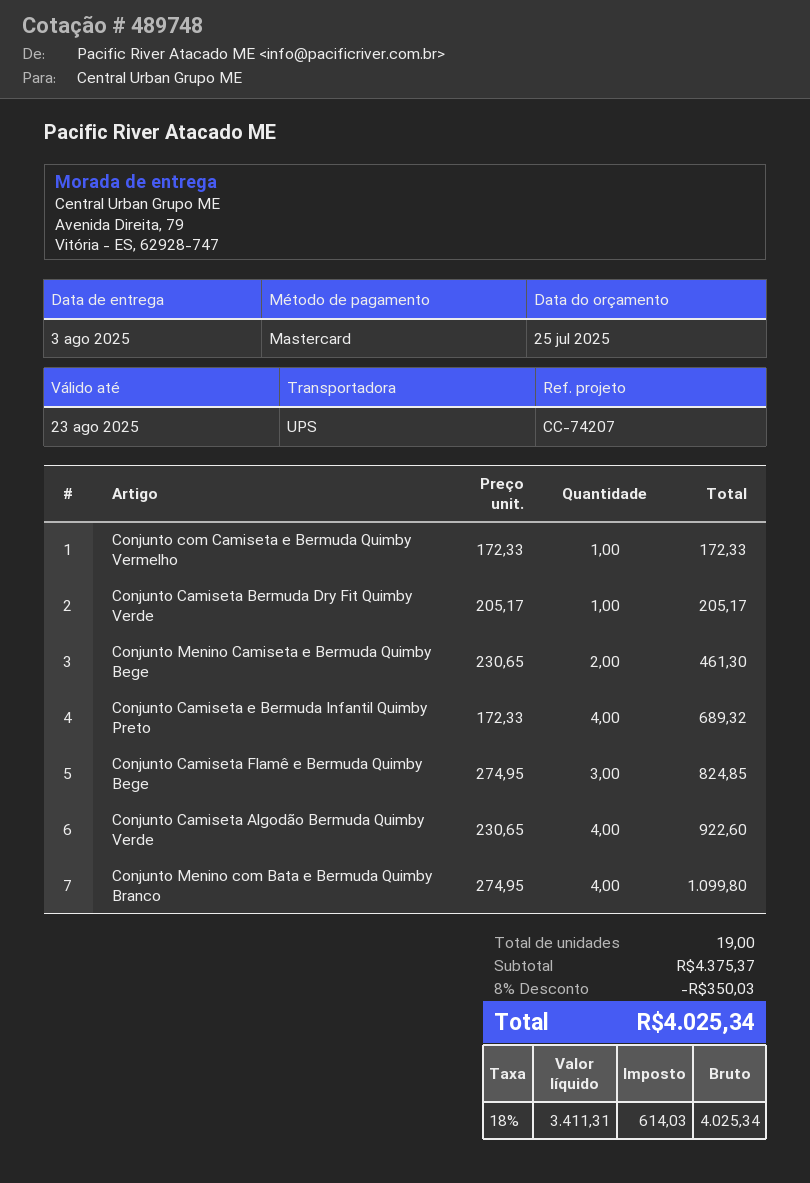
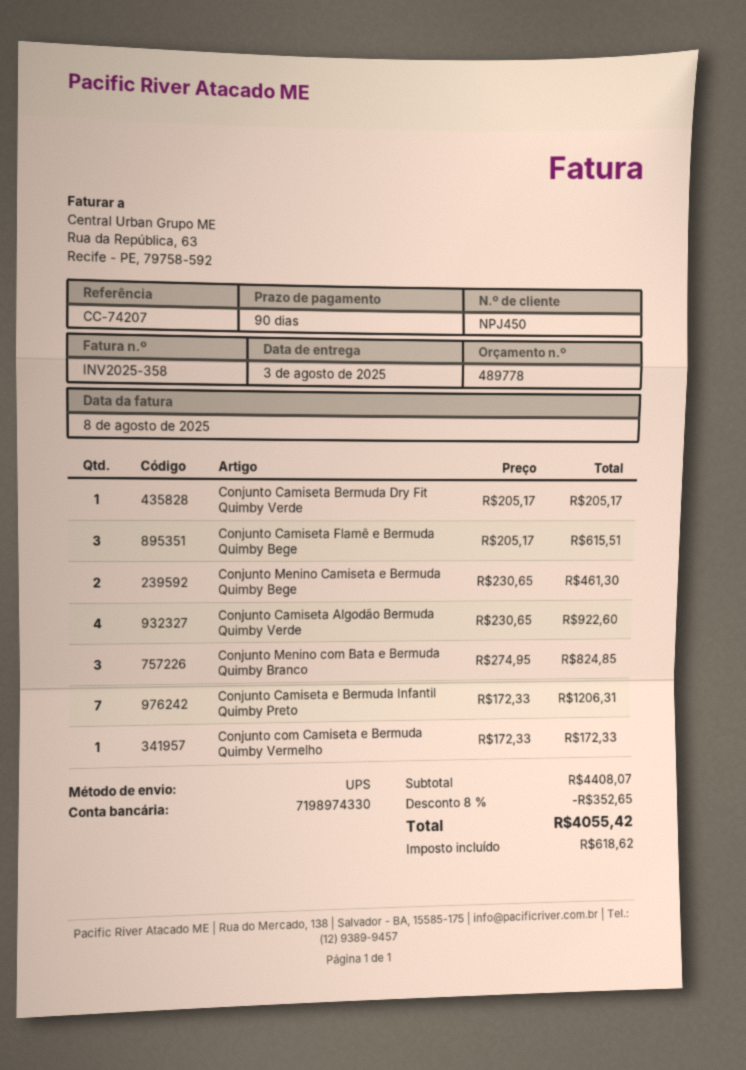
quote number: 489748 -> 489778
Conjunto Camiseta e Bermuda Infantil Quimby Preto: 4 x 172.33 = 689.32 -> 7 x 172.33 = 1206.31
Conjunto Camiseta Flamê e Bermuda Quimby Bege: 3 x 274.95 = 824.85 -> 3 x 205.17 = 615.51
Conjunto Menino com Bata e Bermuda Quimby Branco: 4 x 274.95 = 1099.80 -> 3 x 274.95 = 824.85
subtotal: 4375.37 -> 4408.07
discount: 8% = 350.03 -> 8% = 352.65
tax: 614.03 -> 618.62
total: 4025.34 -> 4055.42

